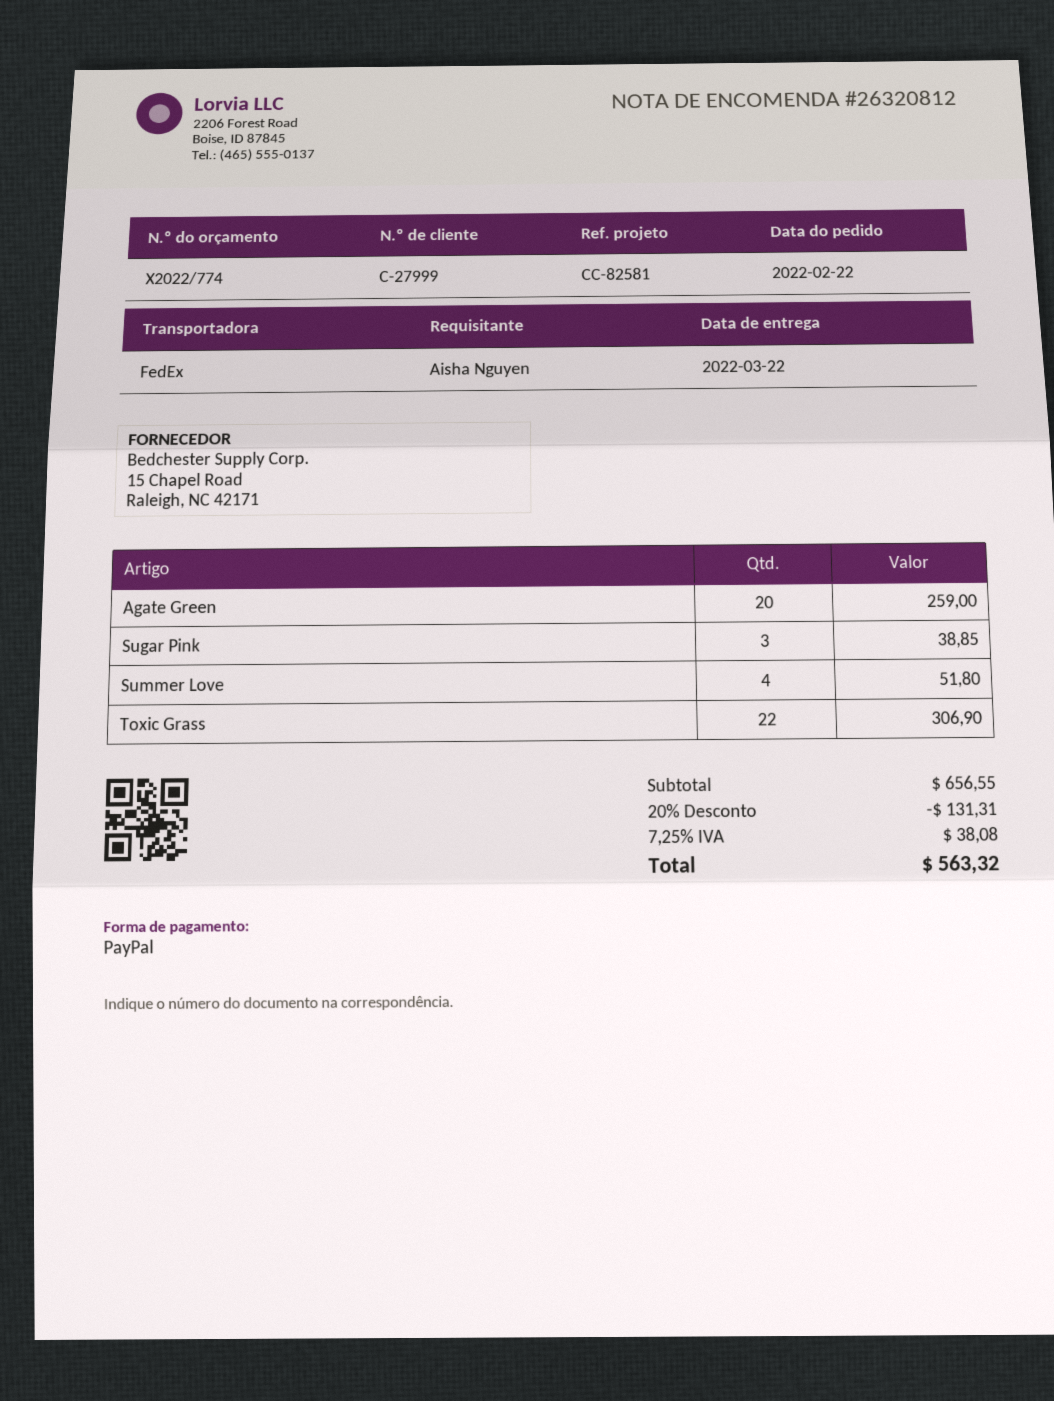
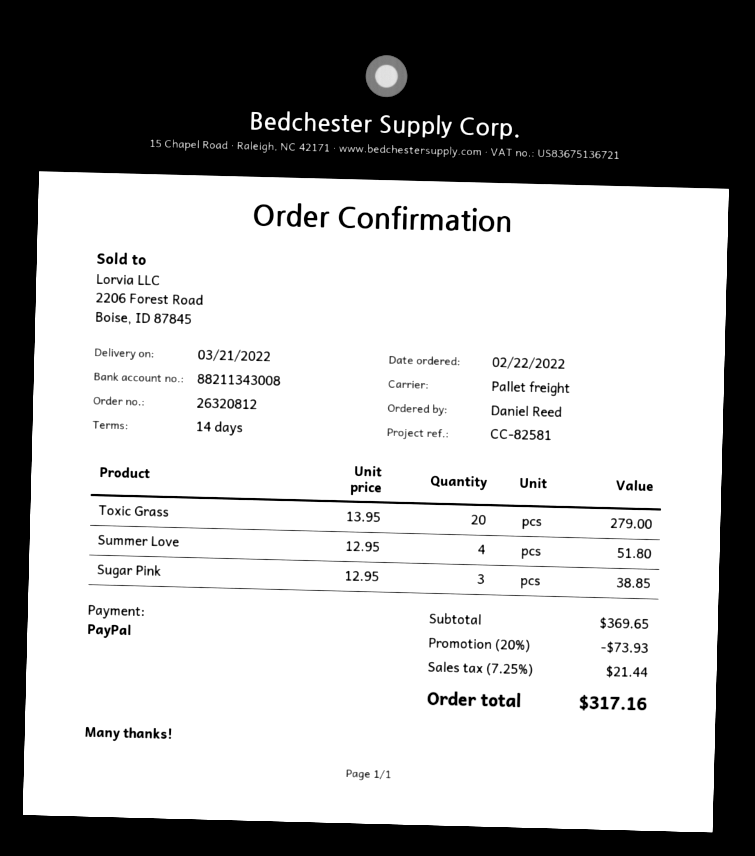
delivery date: 2022-03-22 -> 2022-03-21
ordered by: Aisha Nguyen -> Daniel Reed
shipping method: FedEx -> pallet freight
Agate Green: 20 for 259.00 -> none
Toxic Grass: 22 for 306.90 -> 20 for 279.00
subtotal: 656.55 -> 369.65
discount: 20% = 131.31 -> 20% = 73.93
tax: 7.25% = 38.08 -> 7.25% = 21.44
total: 563.32 -> 317.16

